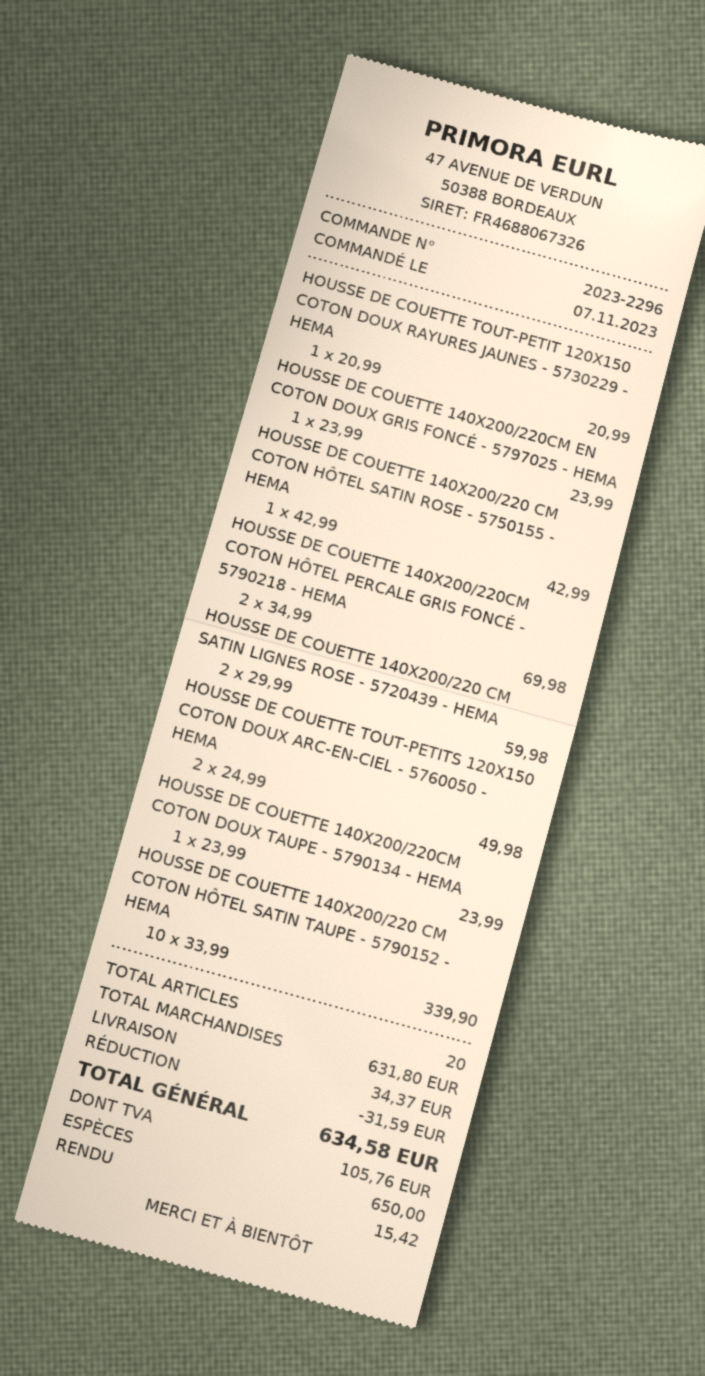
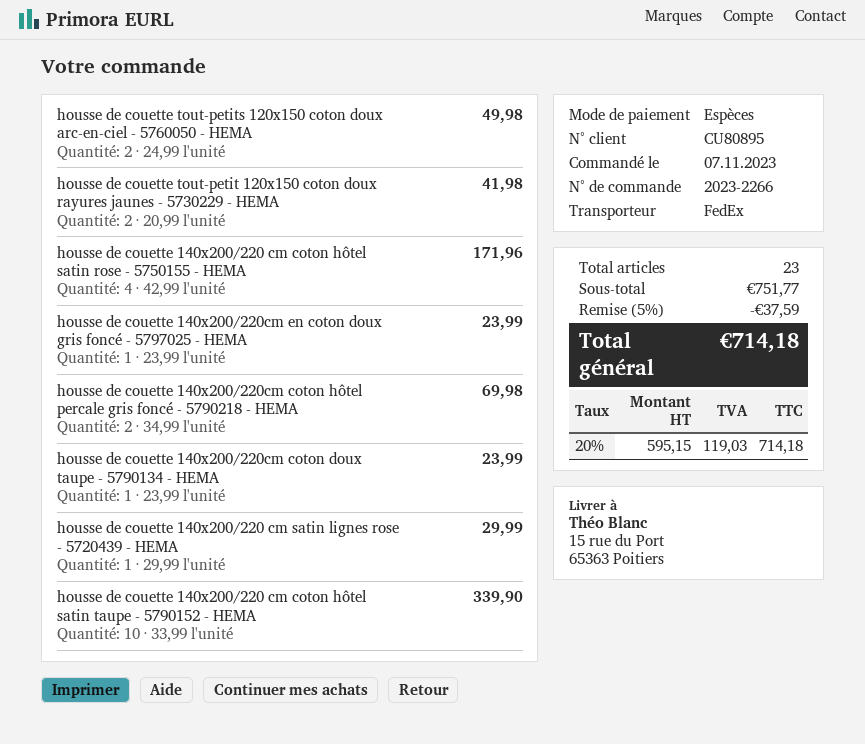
order number: 2023-2296 -> 2023-2266
HOUSSE DE COUETTE TOUT-PETIT 120X150 COTON DOUX RAYURES JAUNES - 5730229 - HEMA: 1 x 20.99 = 20.99 -> 2 x 20.99 = 41.98
HOUSSE DE COUETTE 140X200/220 CM COTON HÔTEL SATIN ROSE - 5750155 - HEMA: 1 x 42.99 = 42.99 -> 4 x 42.99 = 171.96
HOUSSE DE COUETTE 140X200/220 CM SATIN LIGNES ROSE - 5720439 - HEMA: 2 x 29.99 = 59.98 -> 1 x 29.99 = 29.99
total quantity: 20 -> 23
subtotal: 631.80 -> 751.77
discount: 31.59 -> 37.59
shipping: 34.37 -> none
tax: 105.76 -> 119.03
total: 634.58 -> 714.18

